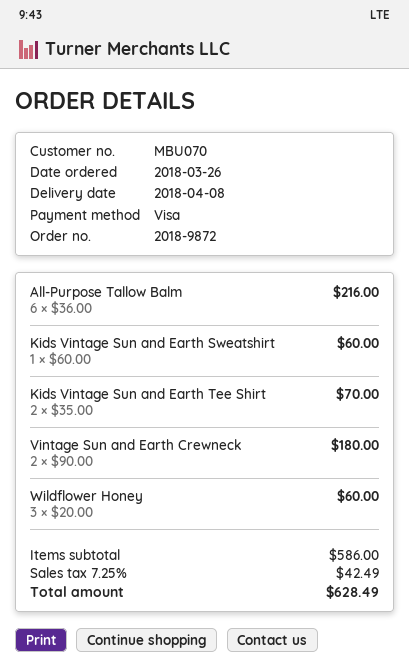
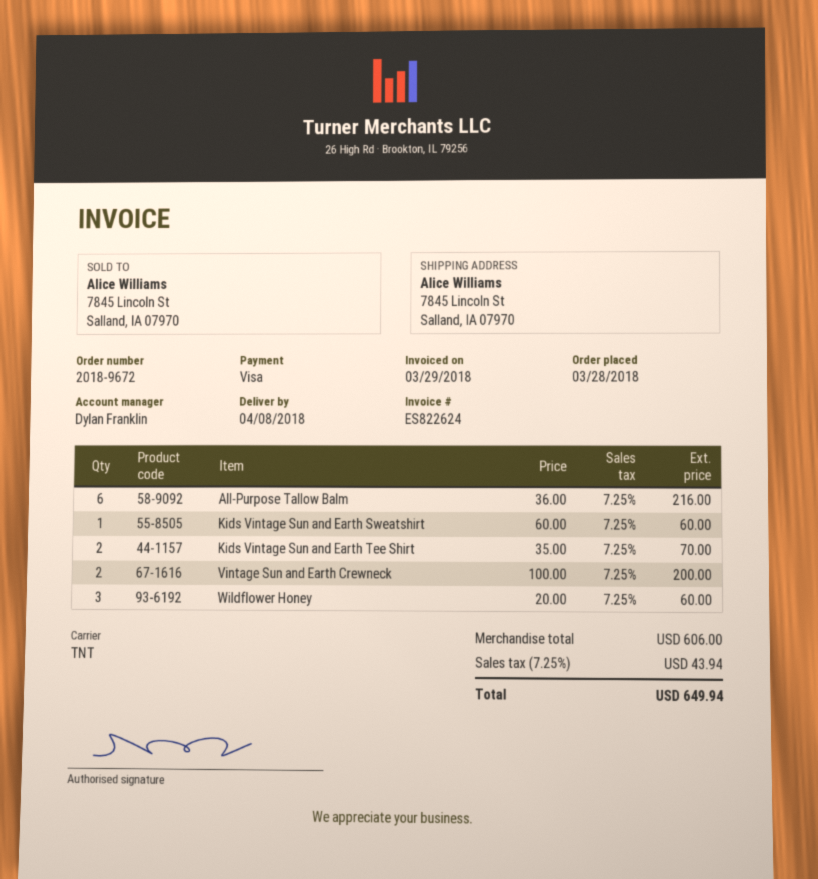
order number: 2018-9872 -> 2018-9672
order date: 2018-03-26 -> 2018-03-28
Vintage Sun and Earth Crewneck: 2 x 90.00 = 180.00 -> 2 x 100.00 = 200.00
subtotal: 586.00 -> 606.00
tax: 7.25% = 42.49 -> 7.25% = 43.94
total: 628.49 -> 649.94

